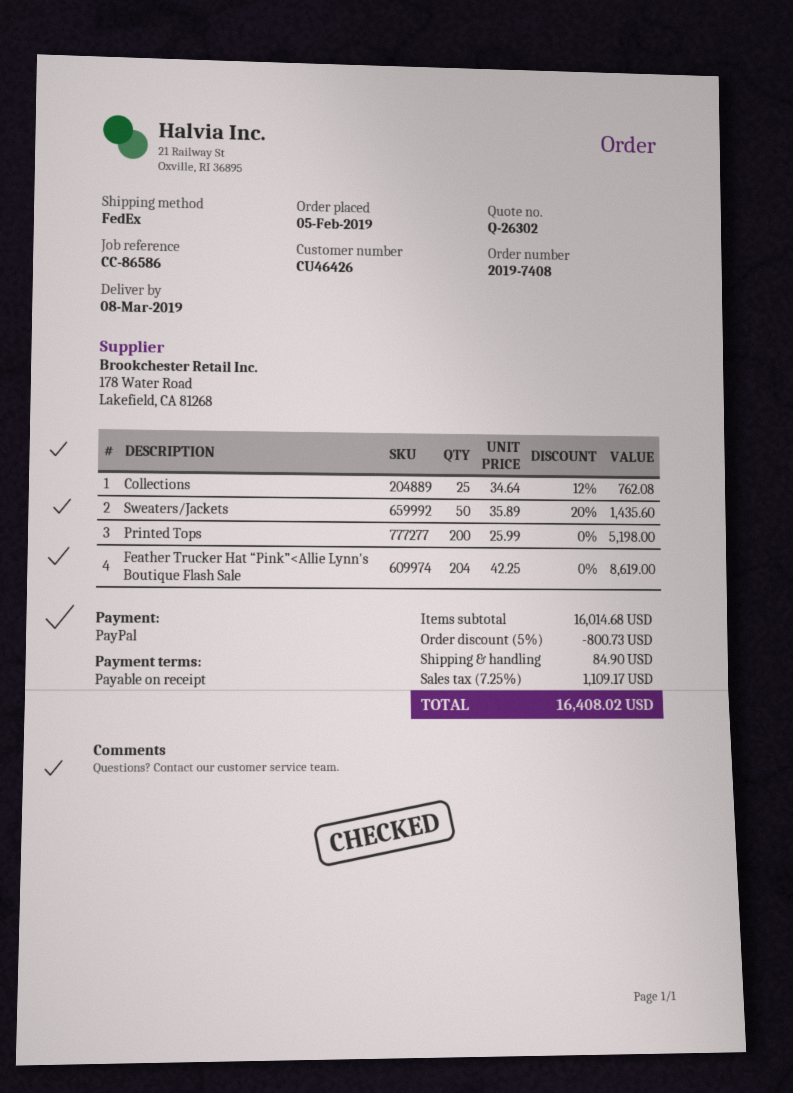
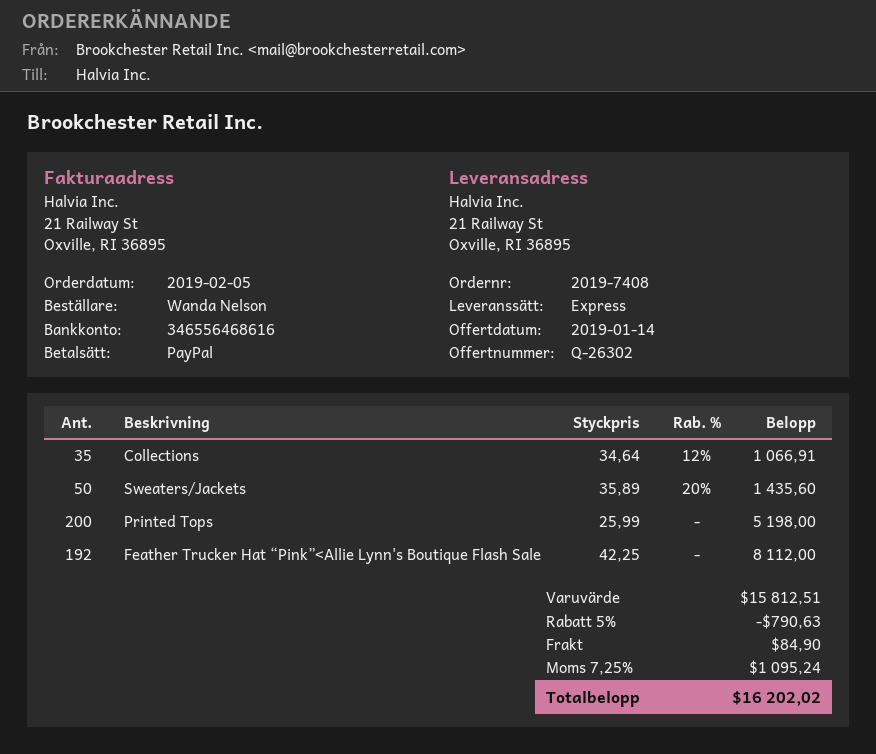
shipping method: FedEx -> express
Collections: 25 x 34.64 - 12% = 762.08 -> 35 x 34.64 - 12% = 1066.91
Feather Trucker Hat “Pink”<Allie Lynn's Boutique Flash Sale: 204 x 42.25 = 8619.00 -> 192 x 42.25 = 8112.00
subtotal: 16014.68 -> 15812.51
discount: 5% = 800.73 -> 5% = 790.63
tax: 7.25% = 1109.17 -> 7.25% = 1095.24
total: 16408.02 -> 16202.02

